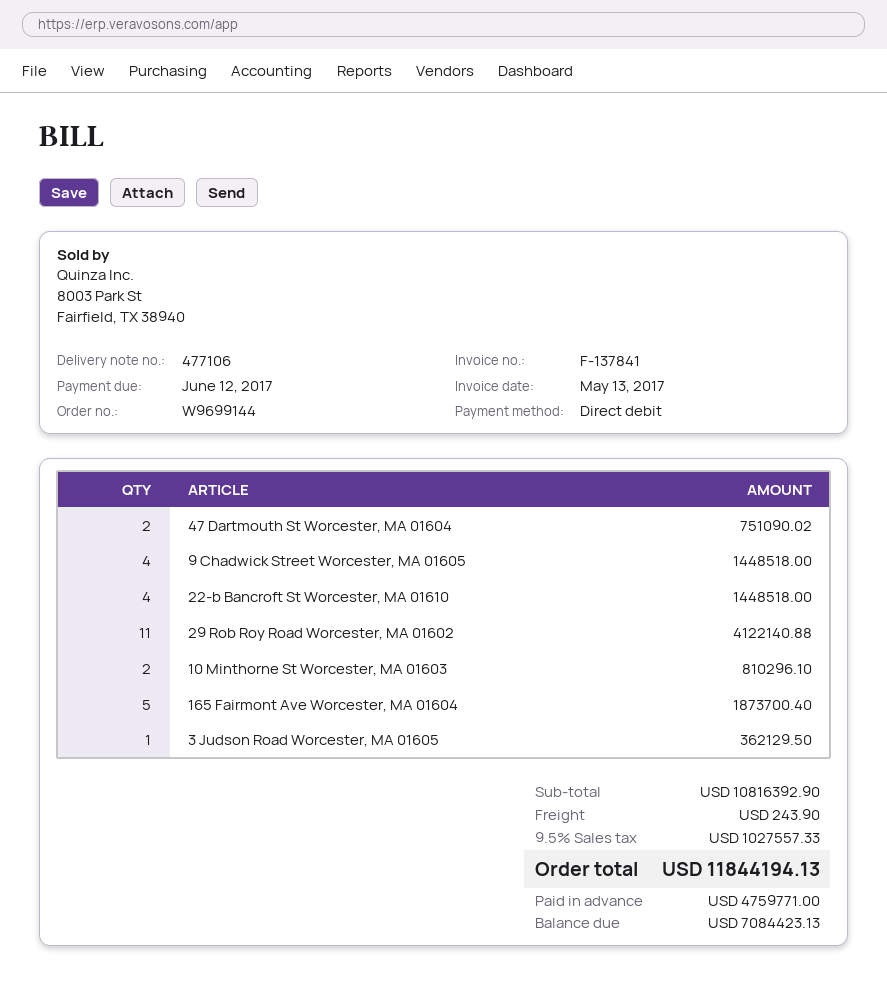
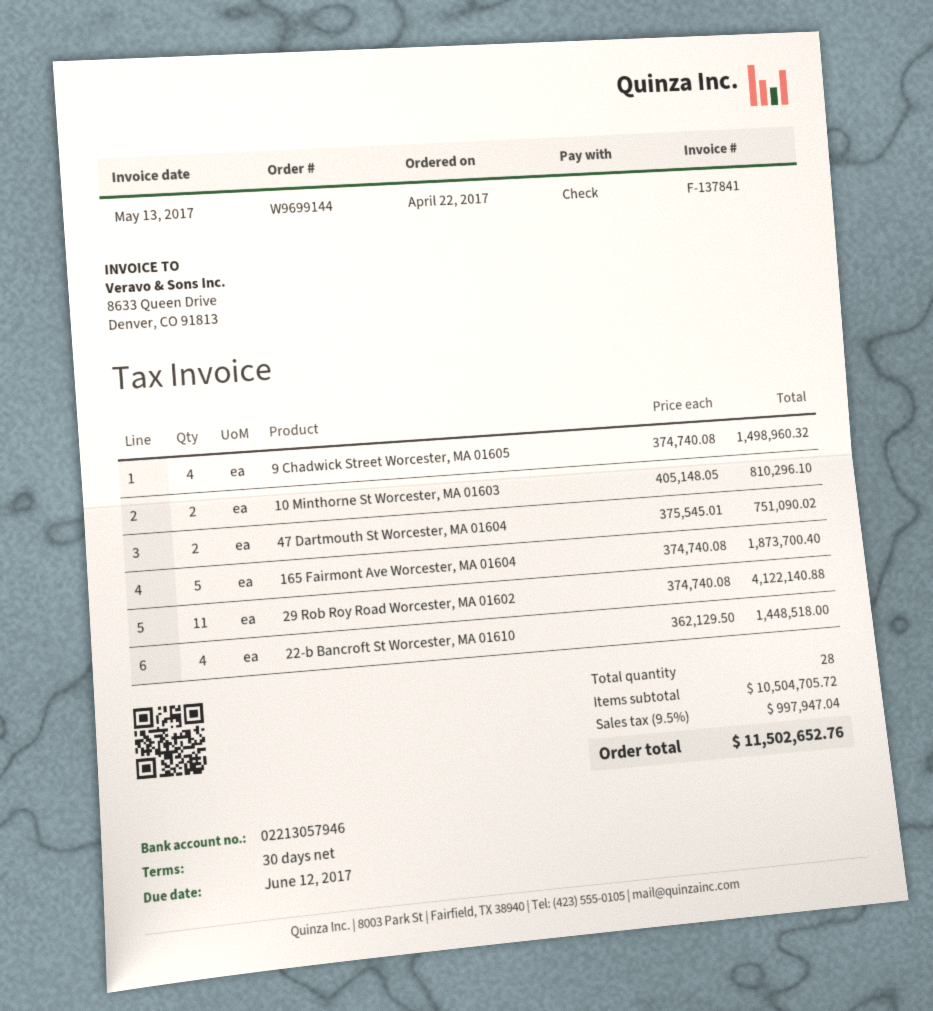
payment method: direct debit -> cheque
9 Chadwick Street Worcester, MA 01605: 4 for 1448518.00 -> 4 for 1498960.32
3 Judson Road Worcester, MA 01605: 1 for 362129.50 -> none
subtotal: 10816392.90 -> 10504705.72
shipping: 243.90 -> none
tax: 9.5% = 1027557.33 -> 9.5% = 997947.04
total: 11844194.13 -> 11502652.76

